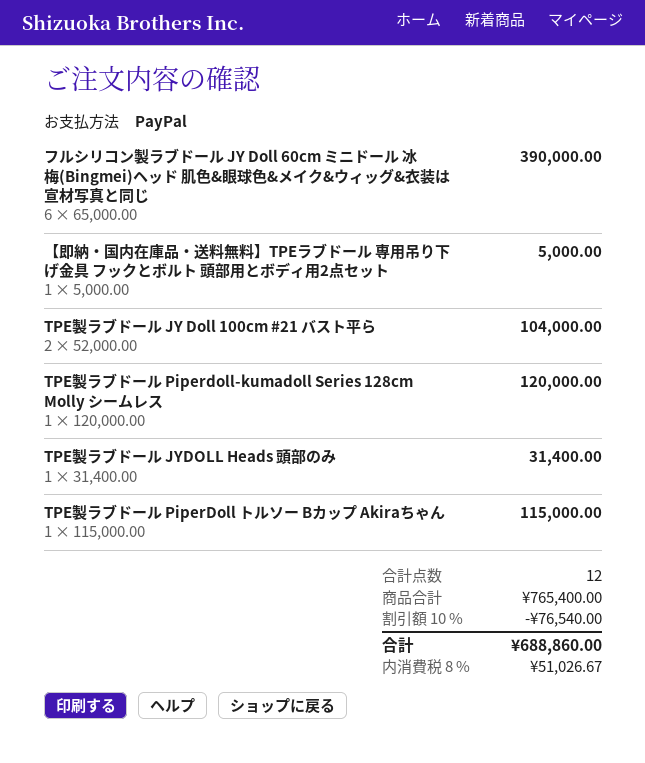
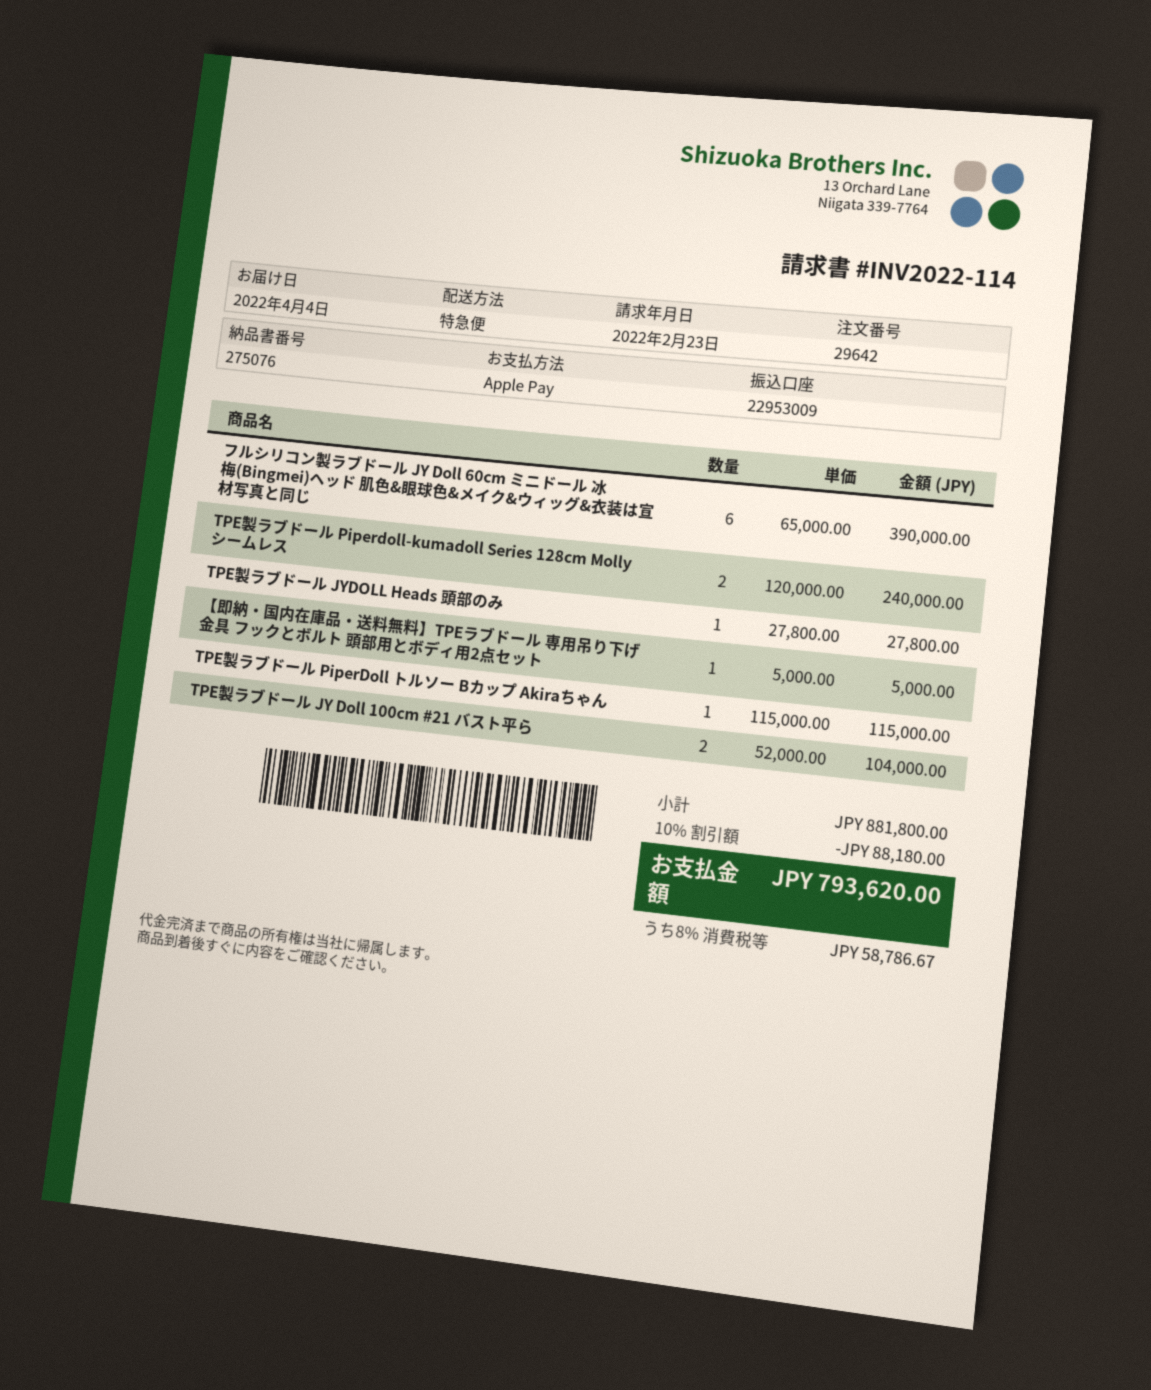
payment method: PayPal -> Apple Pay
TPE製ラブドール Piperdoll-kumadoll Series 128cm Molly シームレス: 1 x 120000.00 = 120000.00 -> 2 x 120000.00 = 240000.00
TPE製ラブドール JYDOLL Heads 頭部のみ: 1 x 31400.00 = 31400.00 -> 1 x 27800.00 = 27800.00
subtotal: 765400.00 -> 881800.00
discount: 10% = 76540.00 -> 10% = 88180.00
tax: 8% = 51026.67 -> 8% = 58786.67
total: 688860.00 -> 793620.00

